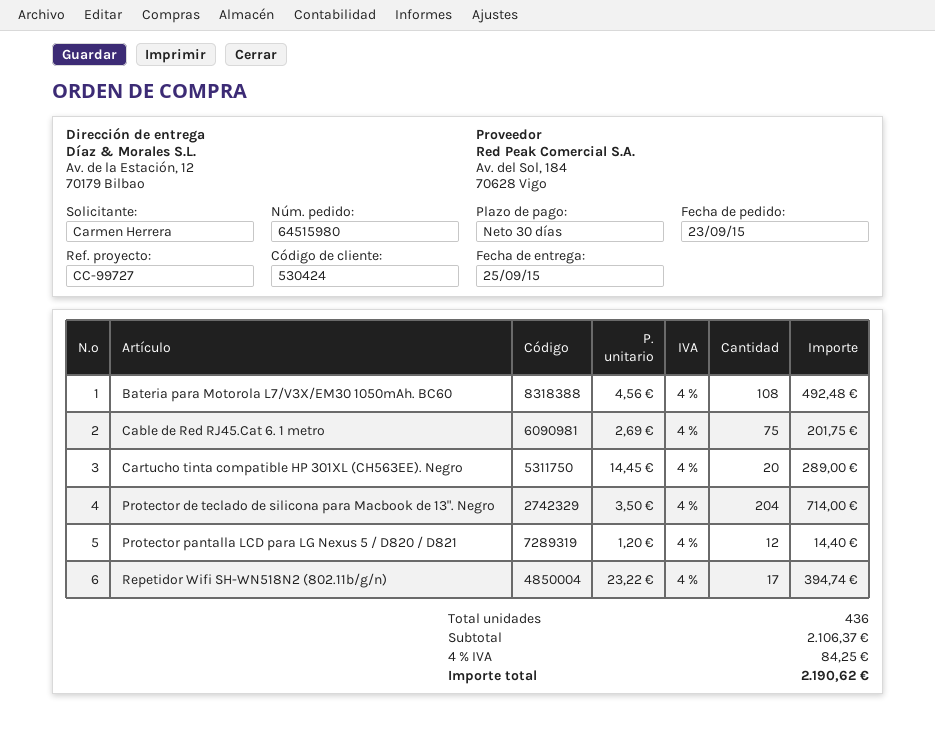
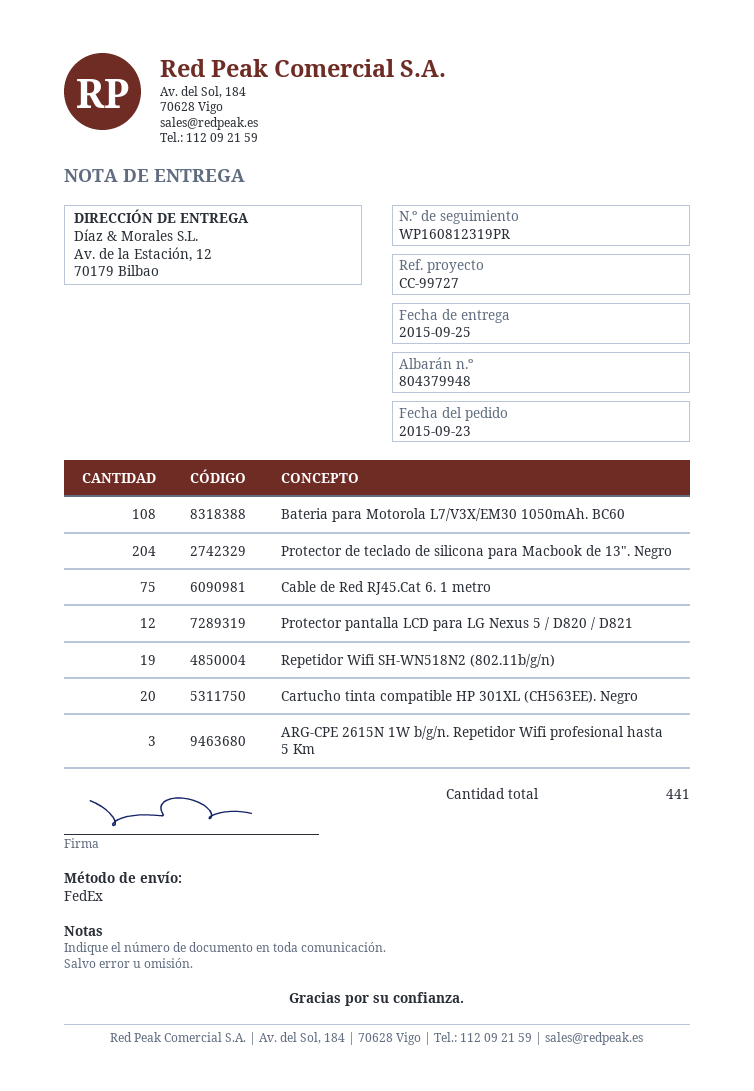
Repetidor Wifi SH-WN518N2 (802.11b/g/n): 17 -> 19
ARG-CPE 2615N 1W b/g/n. Repetidor Wifi profesional hasta 5 Km: none -> 3
total quantity: 436 -> 441

